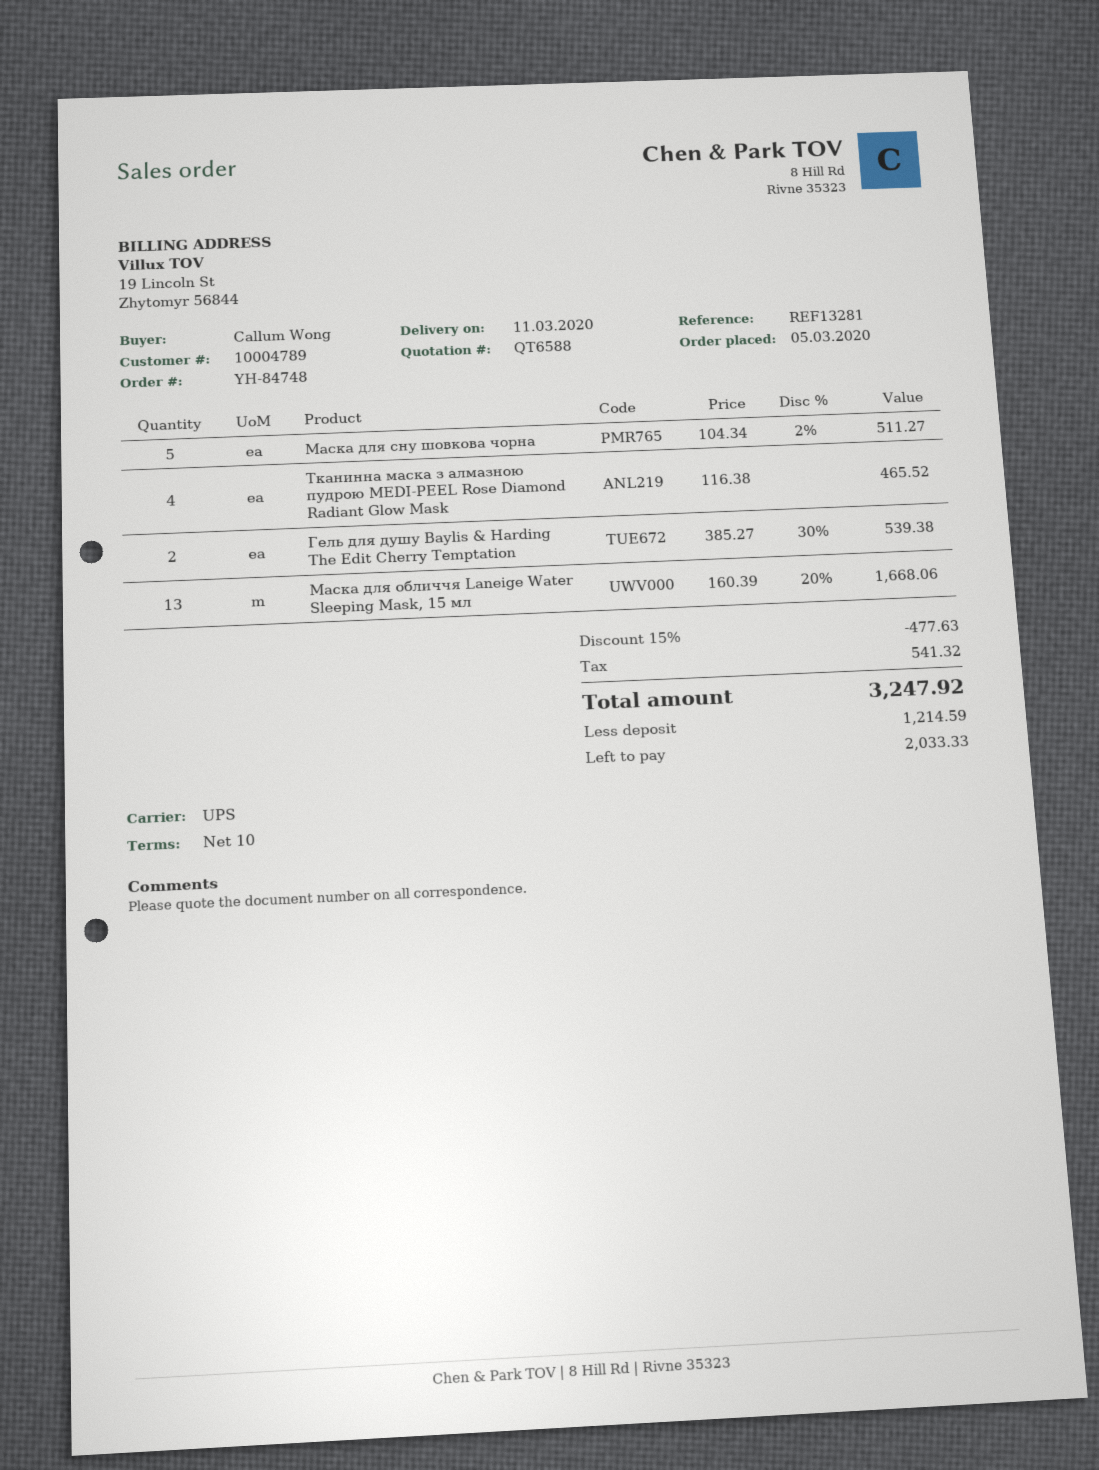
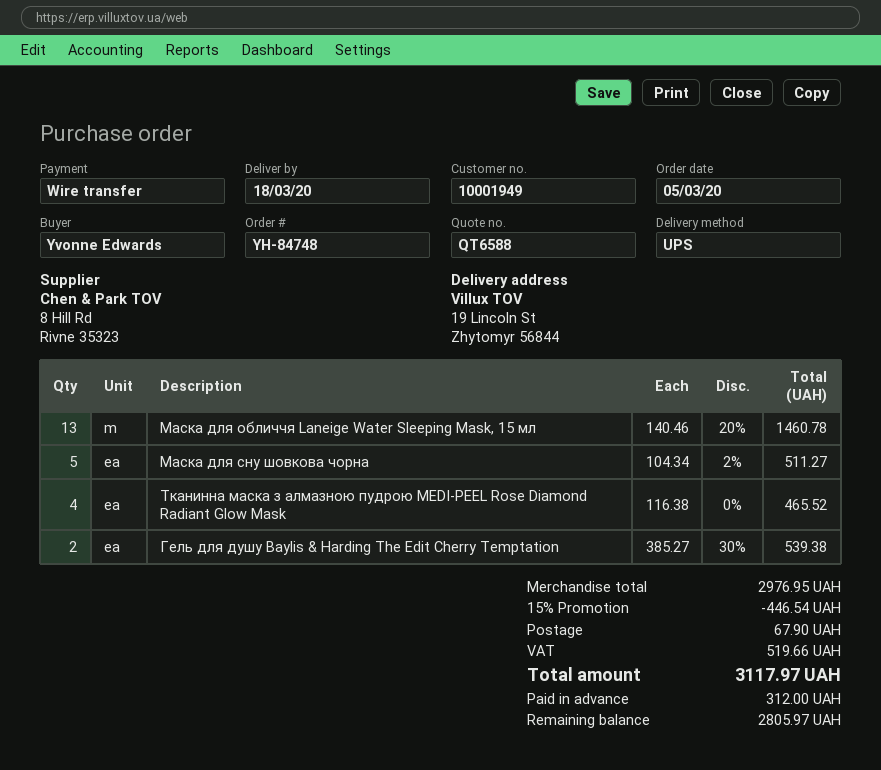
delivery date: 2020-03-11 -> 2020-03-18
customer number: 10004789 -> 10001949
ordered by: Callum Wong -> Yvonne Edwards
Маска для обличчя Laneige Water Sleeping Mask, 15 мл: 13 x 160.39 - 20% = 1668.06 -> 13 x 140.46 - 20% = 1460.78
discount: 15% = 477.63 -> 15% = 446.54
shipping: none -> 67.90
tax: 541.32 -> 519.66
total: 3247.92 -> 3117.97
deposit: 1214.59 -> 312.00
balance: 2033.33 -> 2805.97

